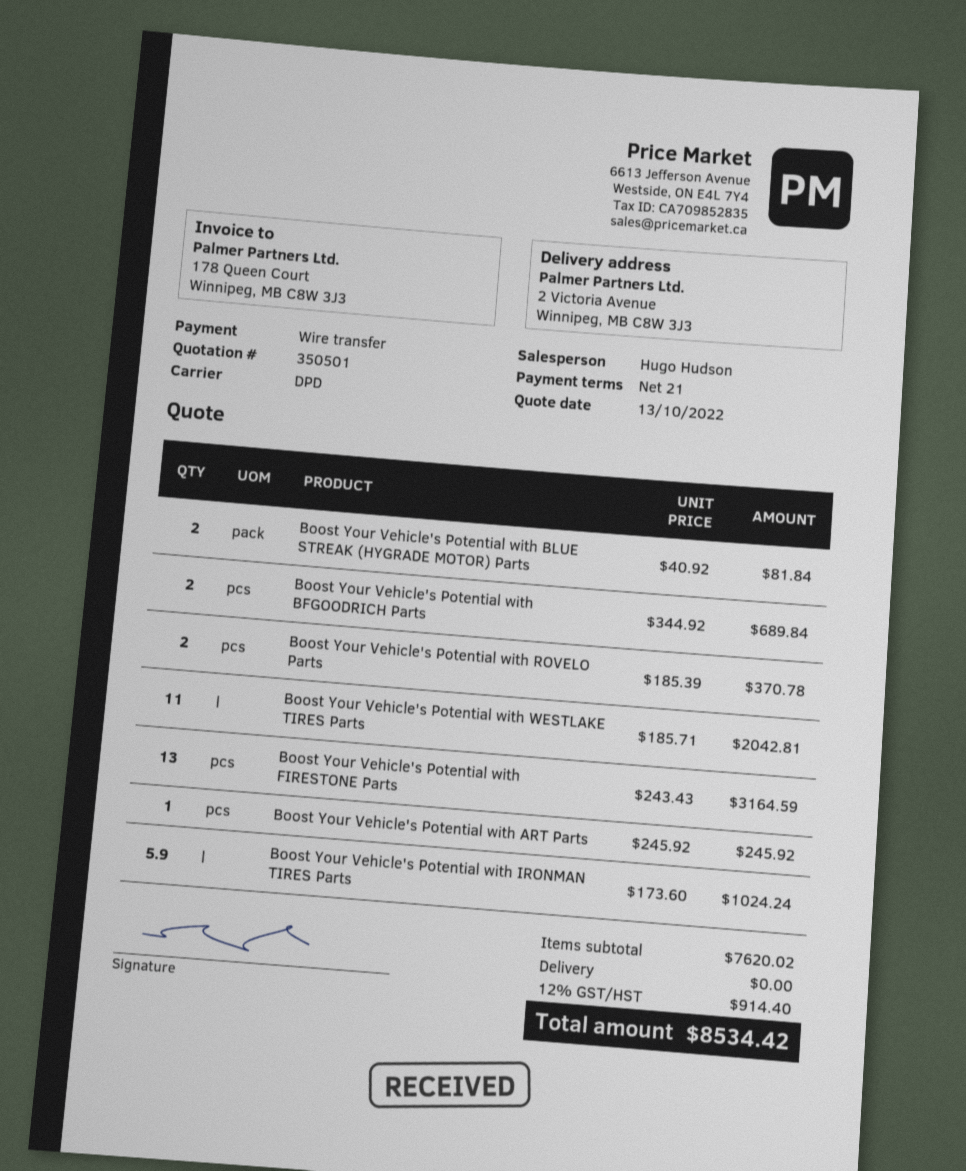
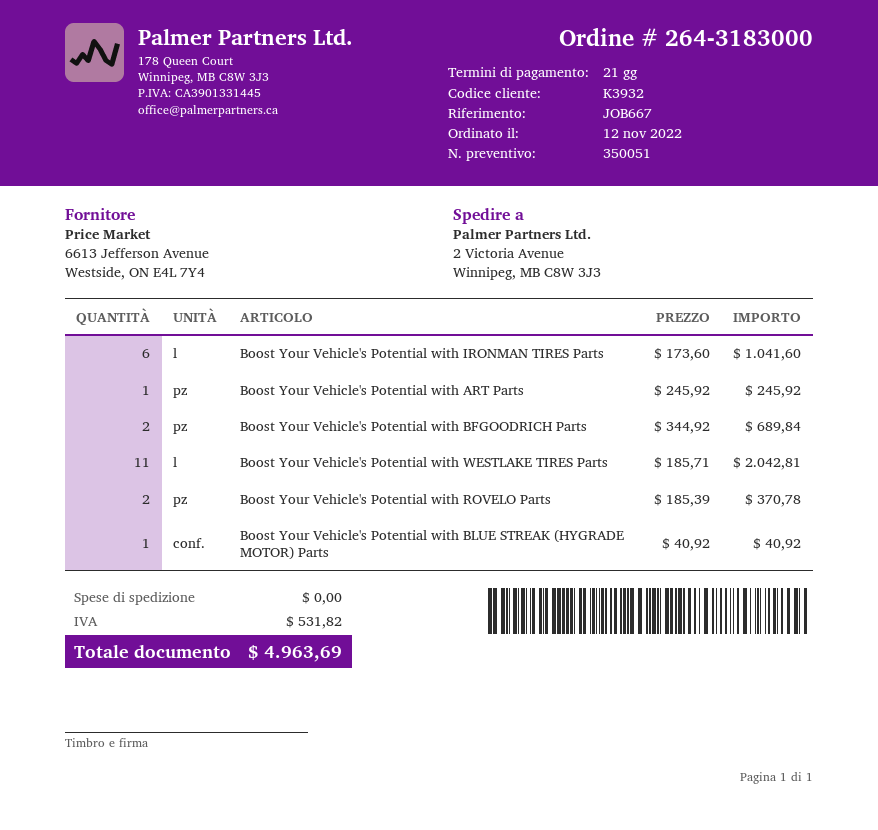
quote number: 350501 -> 350051
Boost Your Vehicle's Potential with BLUE STREAK (HYGRADE MOTOR) Parts: 2 x 40.92 = 81.84 -> 1 x 40.92 = 40.92
Boost Your Vehicle's Potential with FIRESTONE Parts: 13 x 243.43 = 3164.59 -> none
Boost Your Vehicle's Potential with IRONMAN TIRES Parts: 5.9 x 173.60 = 1024.24 -> 6 x 173.60 = 1041.60
tax: 914.40 -> 531.82
total: 8534.42 -> 4963.69

